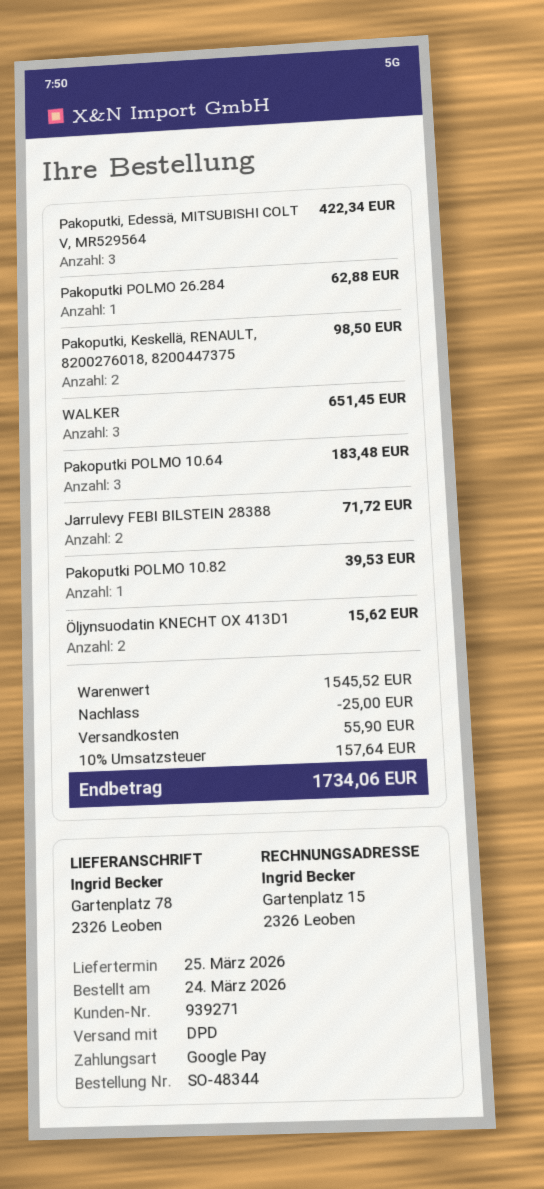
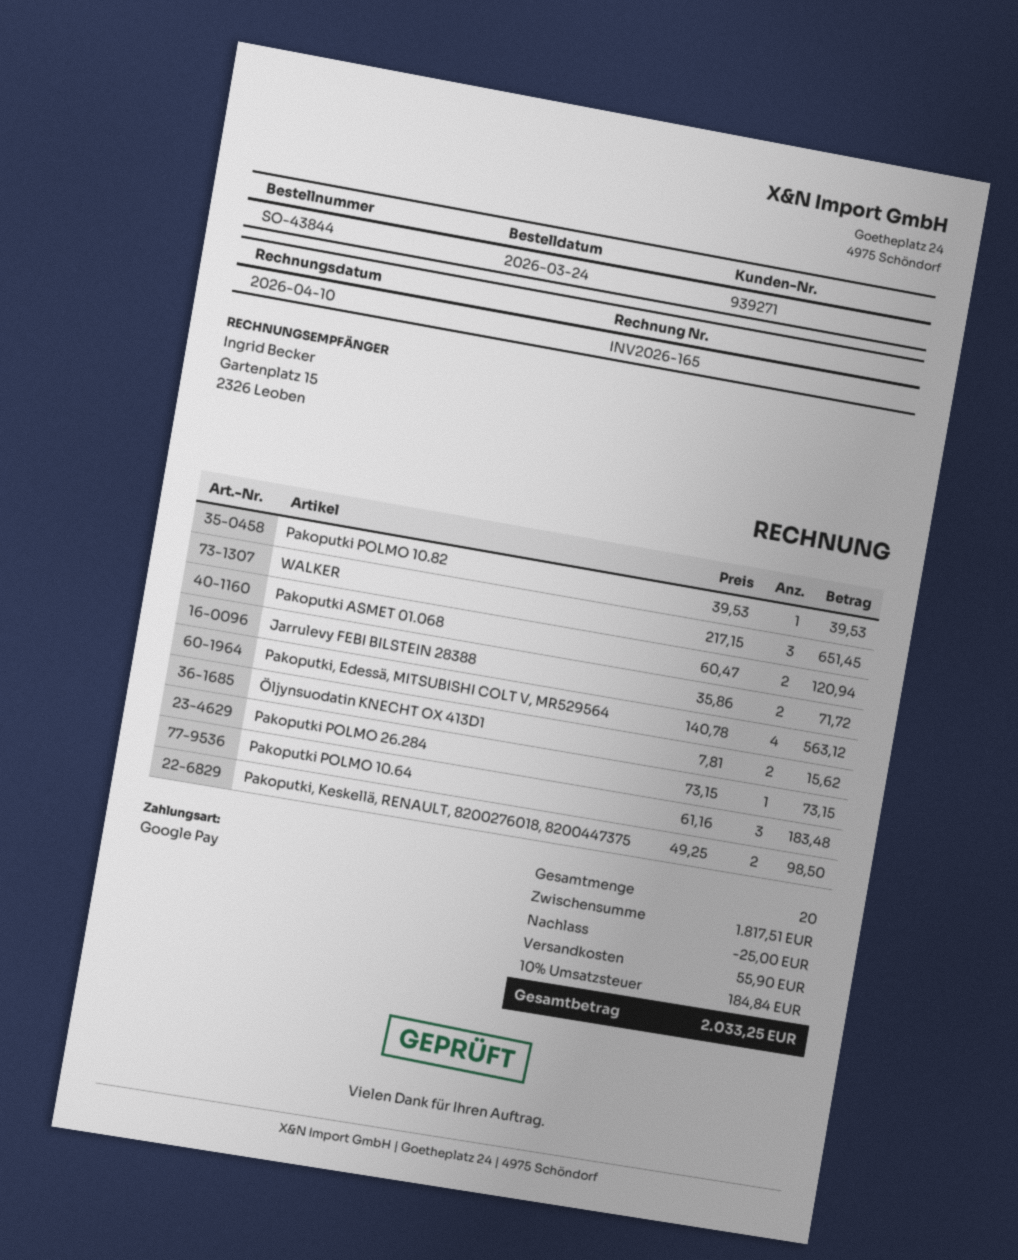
order number: SO-48344 -> SO-43844
Pakoputki, Edessä, MITSUBISHI COLT V, MR529564: 3 for 422.34 -> 4 for 563.12
Pakoputki POLMO 26.284: 1 for 62.88 -> 1 for 73.15
Pakoputki ASMET 01.068: none -> 2 for 120.94
subtotal: 1545.52 -> 1817.51
tax: 10% = 157.64 -> 10% = 184.84
total: 1734.06 -> 2033.25

